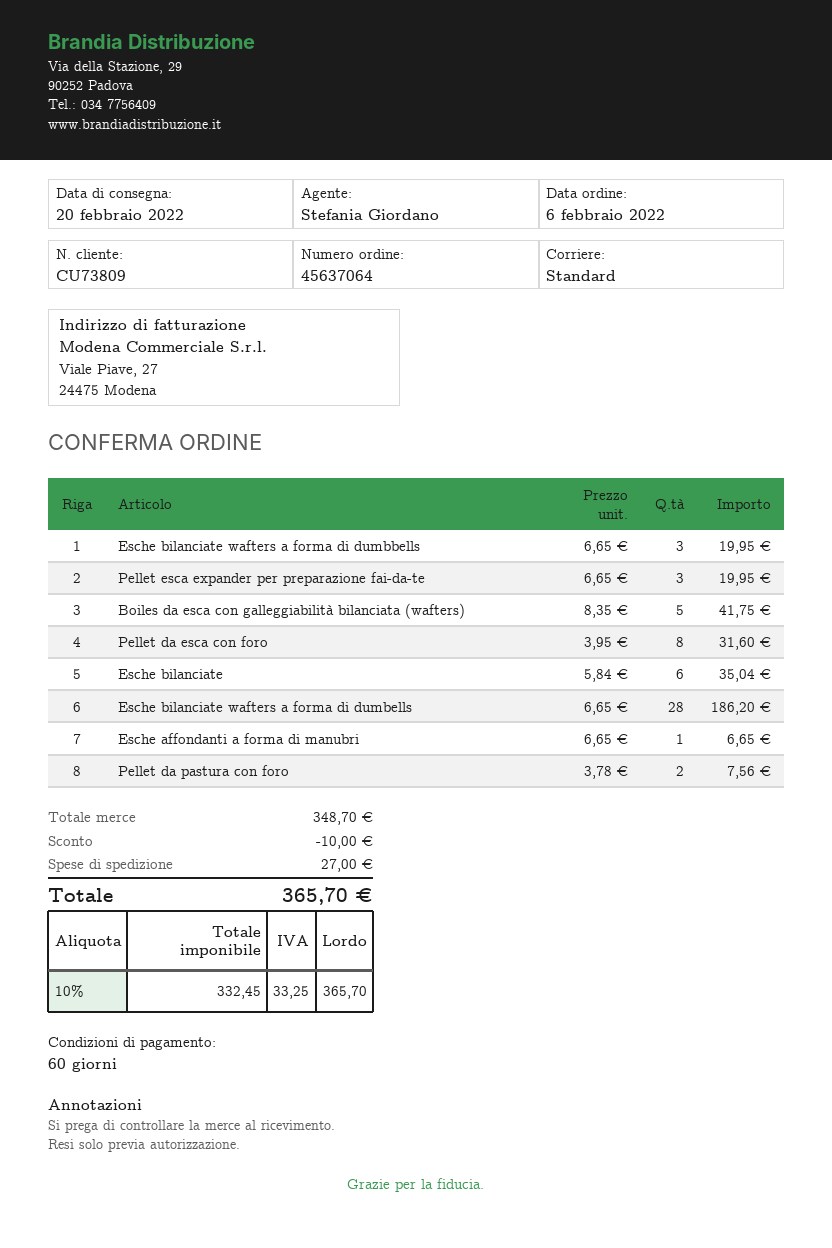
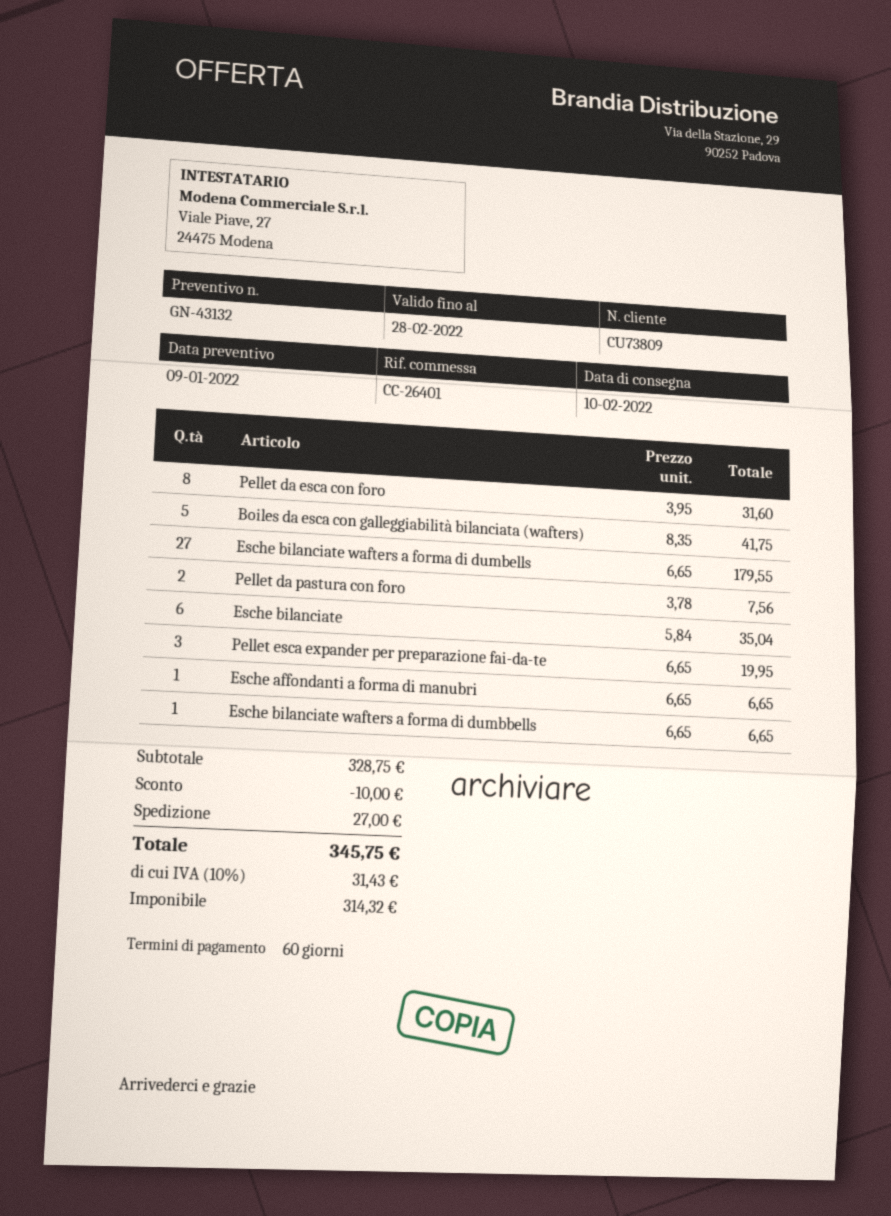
delivery date: 2022-02-20 -> 2022-02-10
Esche bilanciate wafters a forma di dumbbells: 3 x 6.65 = 19.95 -> 1 x 6.65 = 6.65
Esche bilanciate wafters a forma di dumbells: 28 x 6.65 = 186.20 -> 27 x 6.65 = 179.55
subtotal: 348.70 -> 328.75
net: 332.45 -> 314.32
tax: 10% = 33.25 -> 10% = 31.43
total: 365.70 -> 345.75

